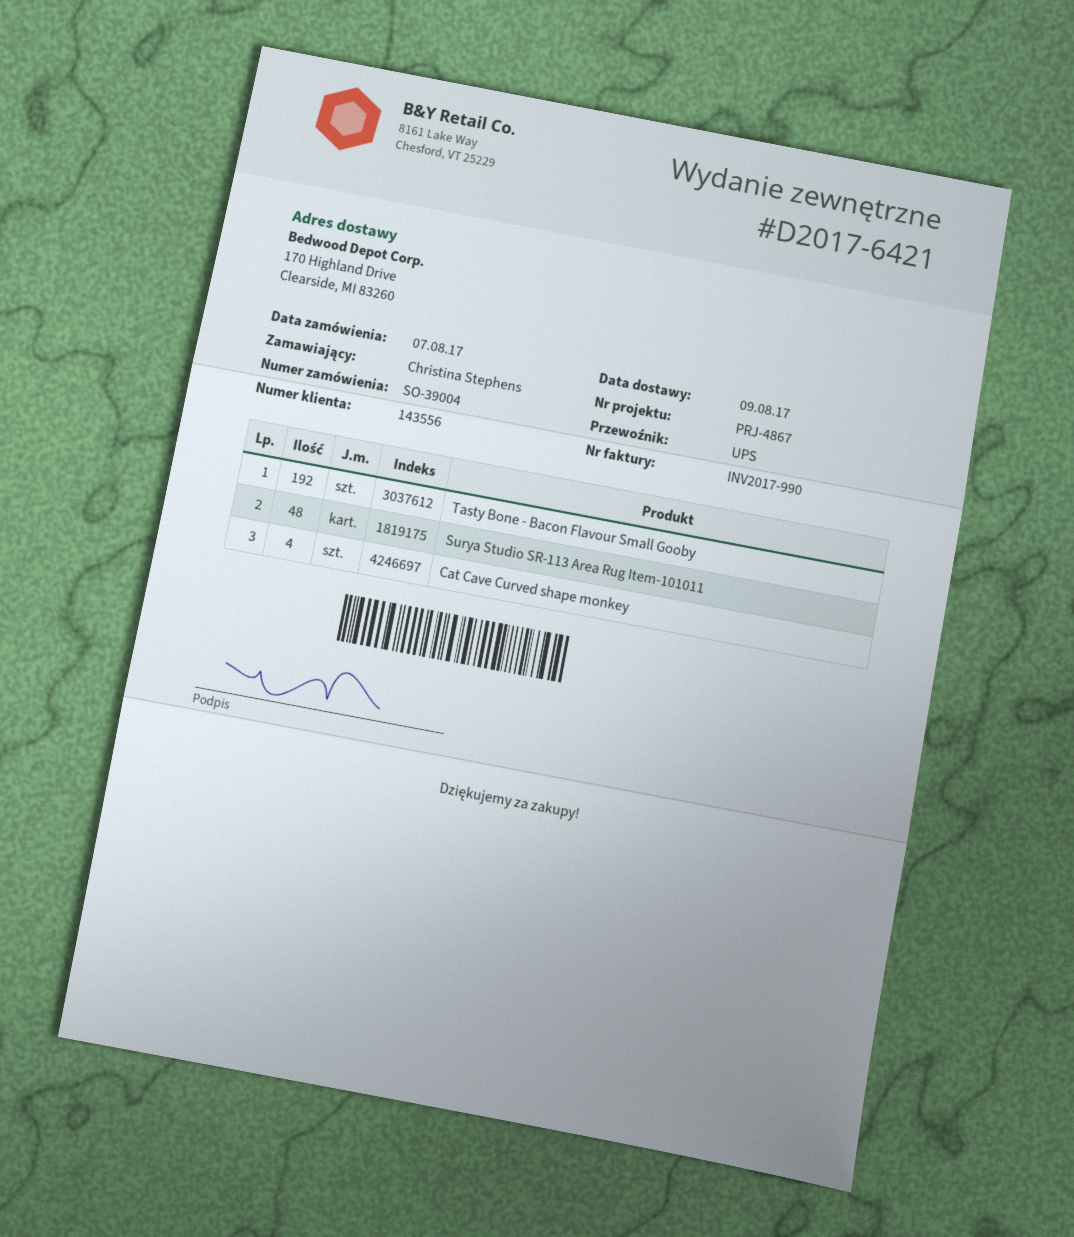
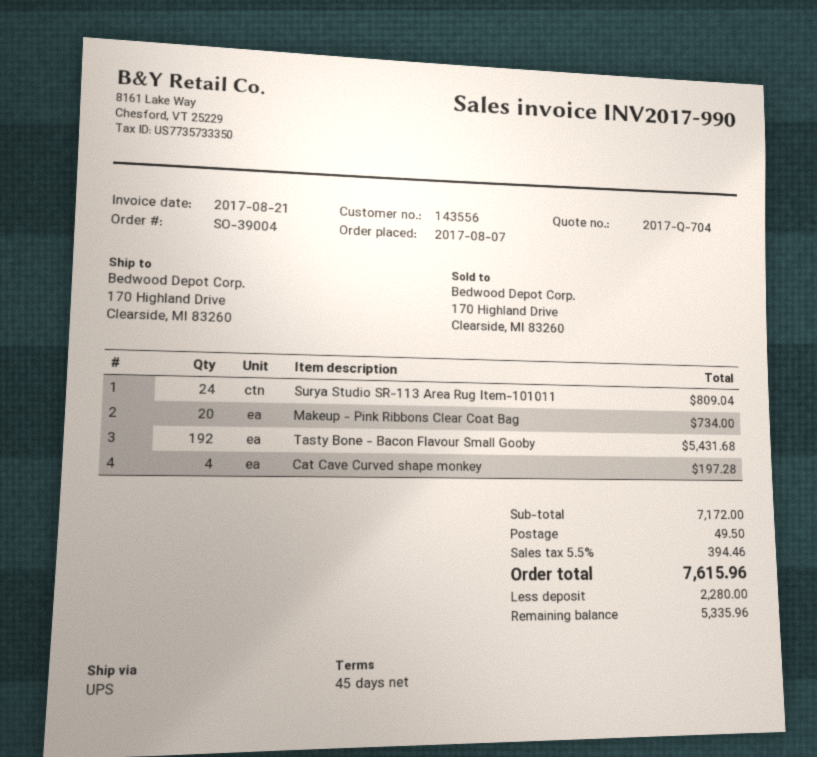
Surya Studio SR-113 Area Rug Item-101011: 48 -> 24
Makeup - Pink Ribbons Clear Coat Bag: none -> 20

